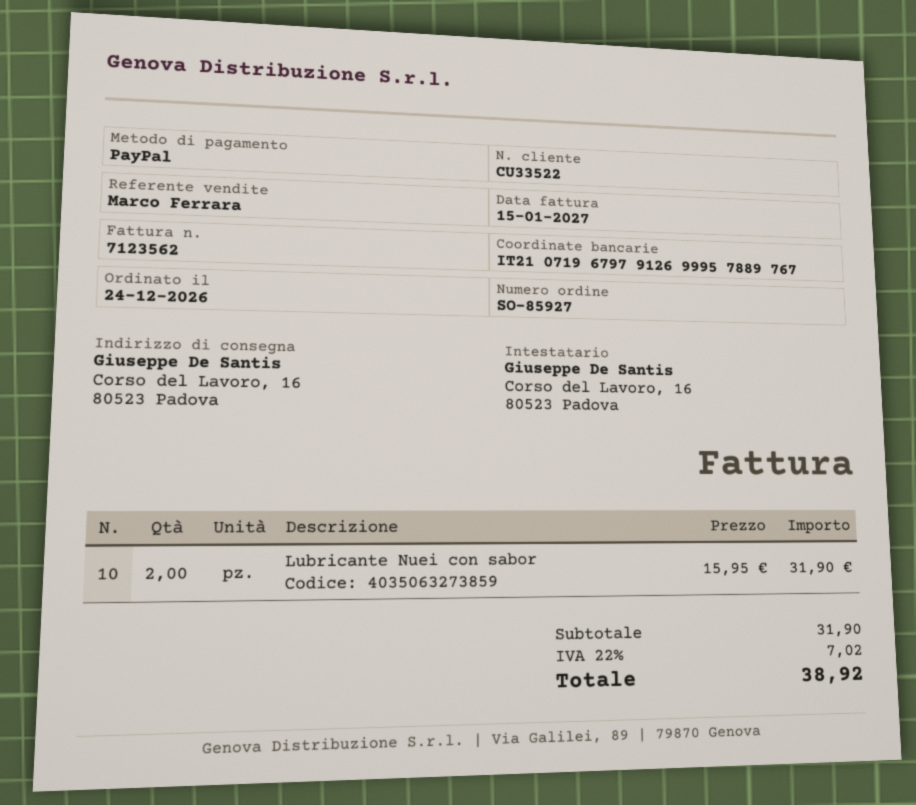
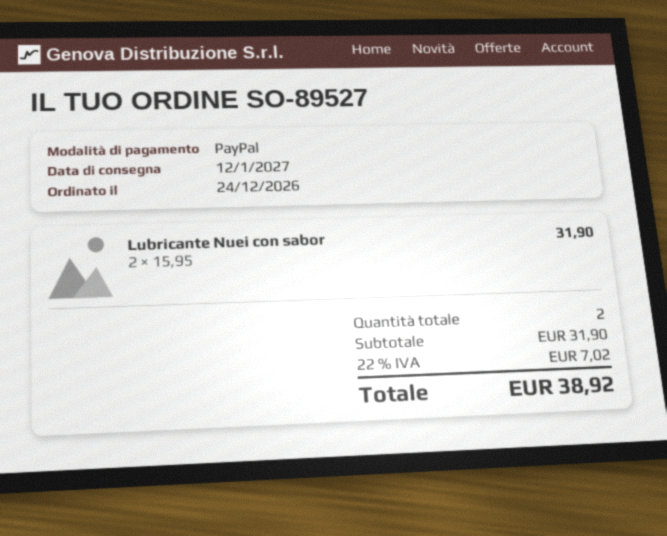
order number: SO-85927 -> SO-89527

